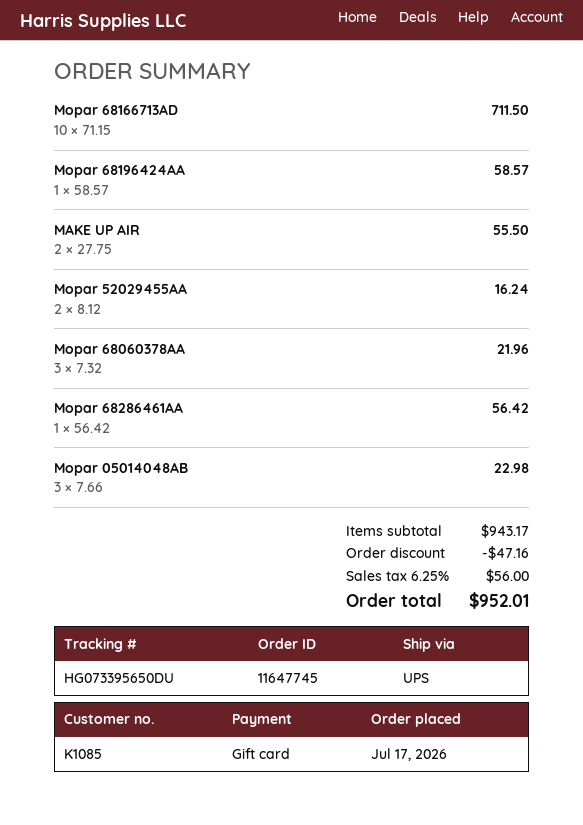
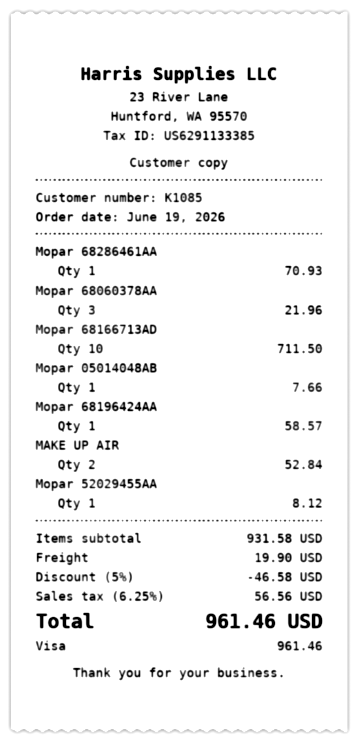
order date: 2026-07-17 -> 2026-06-19
payment method: gift card -> Visa
MAKE UP AIR: 2 for 55.50 -> 2 for 52.84
Mopar 52029455AA: 2 for 16.24 -> 1 for 8.12
Mopar 68286461AA: 1 for 56.42 -> 1 for 70.93
Mopar 05014048AB: 3 for 22.98 -> 1 for 7.66
subtotal: 943.17 -> 931.58
discount: 47.16 -> 46.58
shipping: none -> 19.90
tax: 6.25% = 56.00 -> 6.25% = 56.56
total: 952.01 -> 961.46

